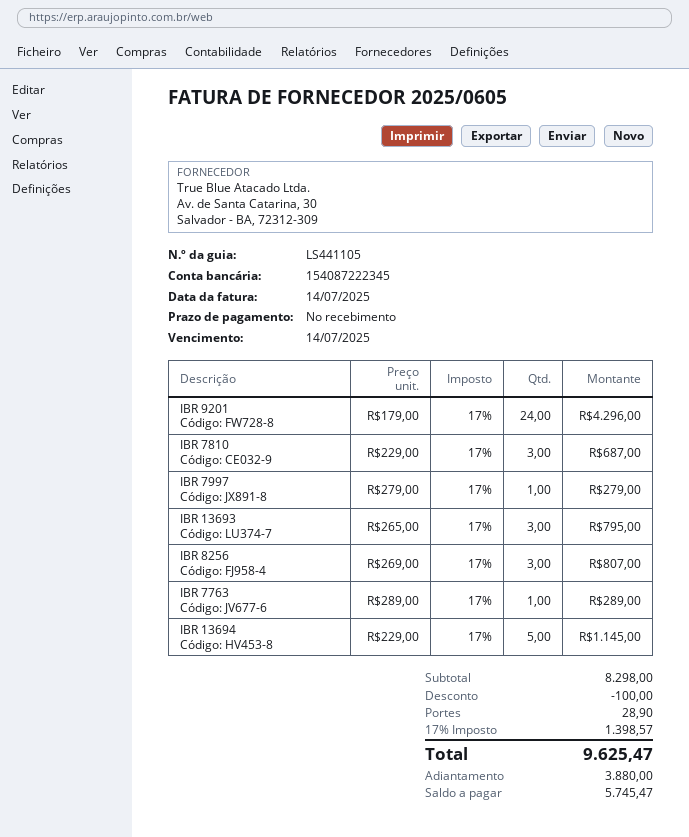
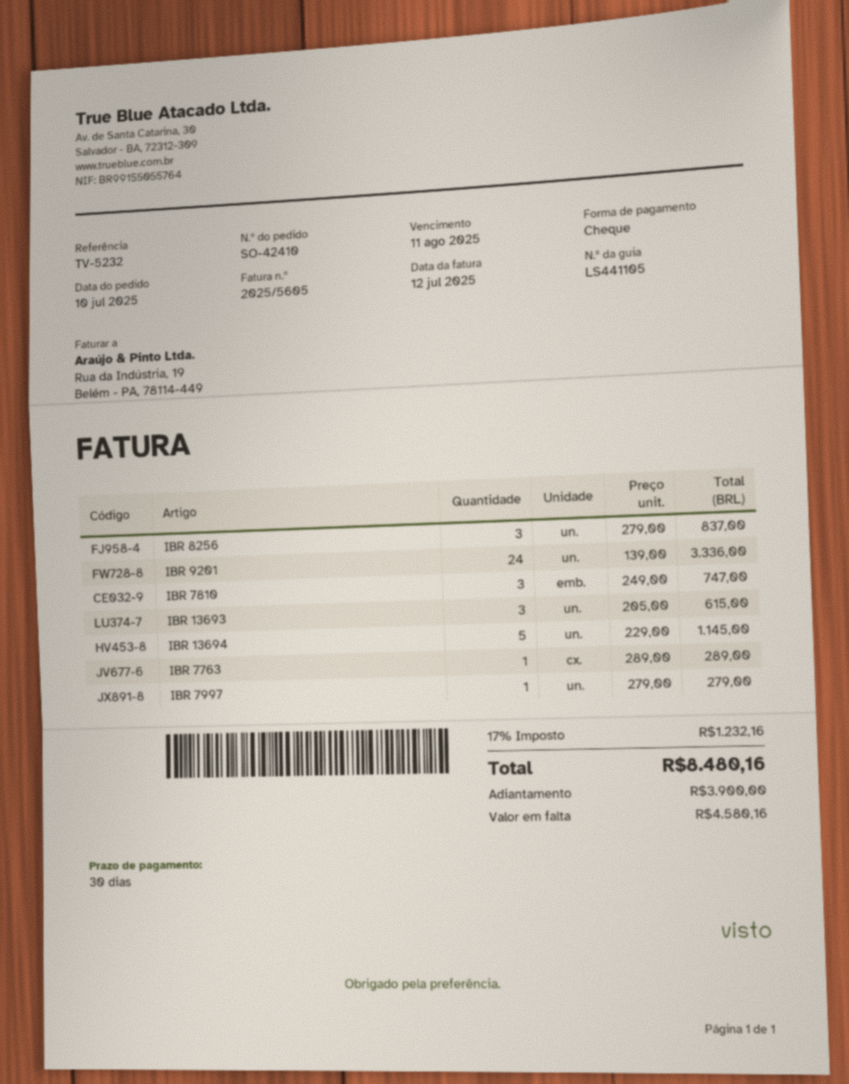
invoice number: 2025/0605 -> 2025/5605
invoice date: 2025-07-14 -> 2025-07-12
payment terms: on receipt -> 30 days
due date: 2025-07-14 -> 2025-08-11
IBR 9201: 24 x 179.00 = 4296.00 -> 24 x 139.00 = 3336.00
IBR 7810: 3 x 229.00 = 687.00 -> 3 x 249.00 = 747.00
IBR 13693: 3 x 265.00 = 795.00 -> 3 x 205.00 = 615.00
IBR 8256: 3 x 269.00 = 807.00 -> 3 x 279.00 = 837.00
discount: 100.00 -> none
shipping: 28.90 -> none
tax: 17% = 1398.57 -> 17% = 1232.16
total: 9625.47 -> 8480.16
deposit: 3880.00 -> 3900.00
balance: 5745.47 -> 4580.16

